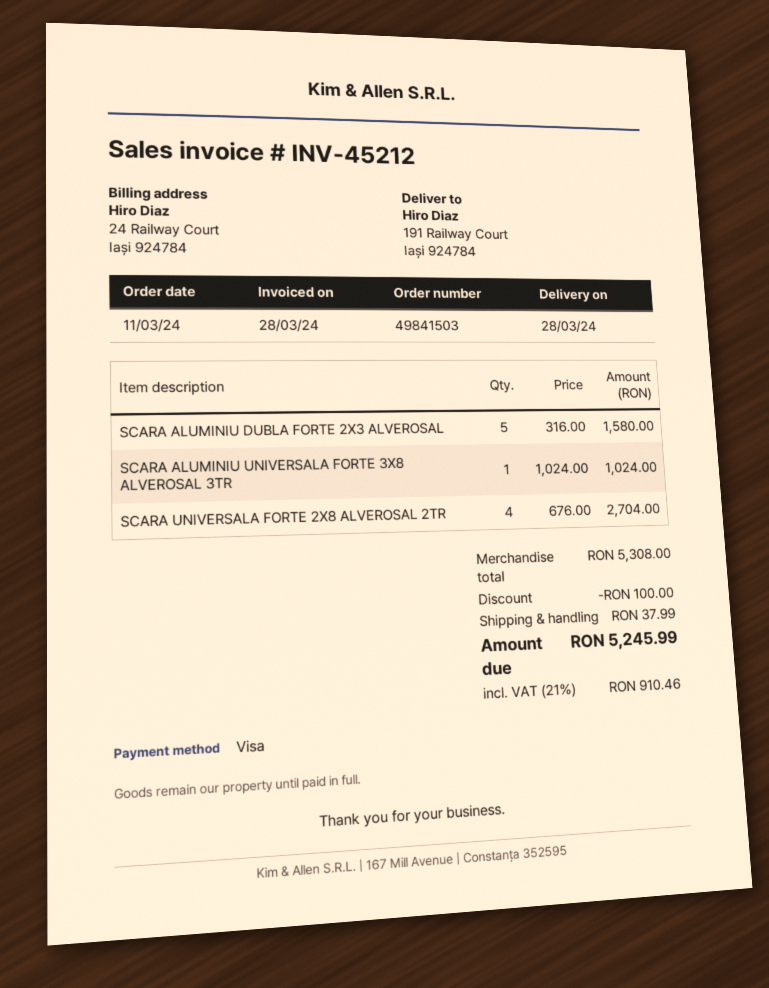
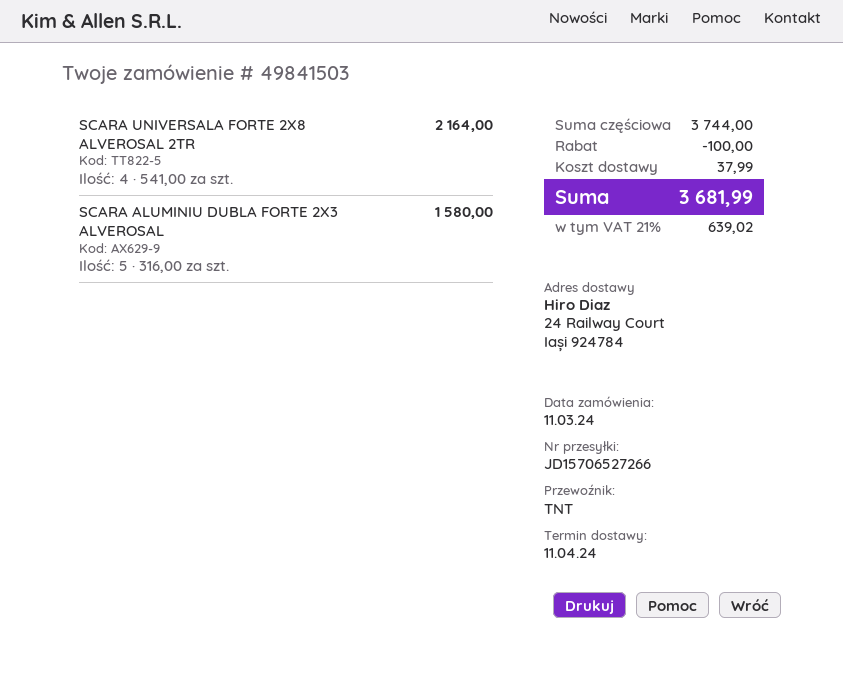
delivery date: 2024-03-28 -> 2024-04-11
ship to: 191 Railway Court, Iași 924784 -> 24 Railway Court, Iași 924784
SCARA ALUMINIU UNIVERSALA FORTE 3X8 ALVEROSAL 3TR: 1 x 1024.00 = 1024.00 -> none
SCARA UNIVERSALA FORTE 2X8 ALVEROSAL 2TR: 4 x 676.00 = 2704.00 -> 4 x 541.00 = 2164.00
subtotal: 5308.00 -> 3744.00
tax: 21% = 910.46 -> 21% = 639.02
total: 5245.99 -> 3681.99

